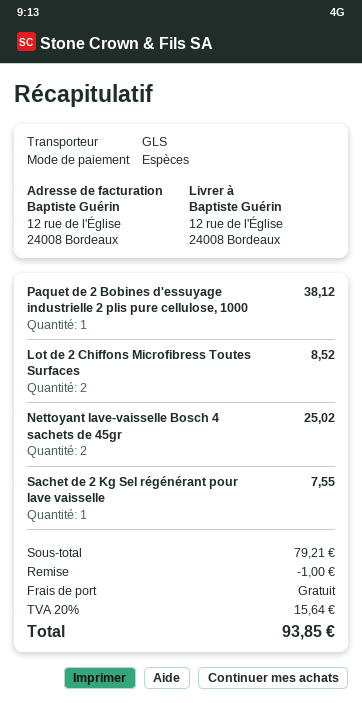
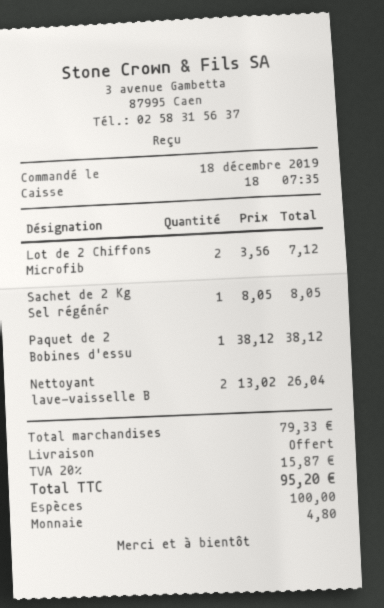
Lot de 2 Chiffons Microfibress Toutes Surfaces: 2 for 8.52 -> 2 for 7.12
Nettoyant lave-vaisselle Bosch 4 sachets de 45gr: 2 for 25.02 -> 2 for 26.04
Sachet de 2 Kg Sel régénérant pour lave vaisselle: 1 for 7.55 -> 1 for 8.05
subtotal: 79.21 -> 79.33
discount: 1.00 -> none
tax: 20% = 15.64 -> 20% = 15.87
total: 93.85 -> 95.20

